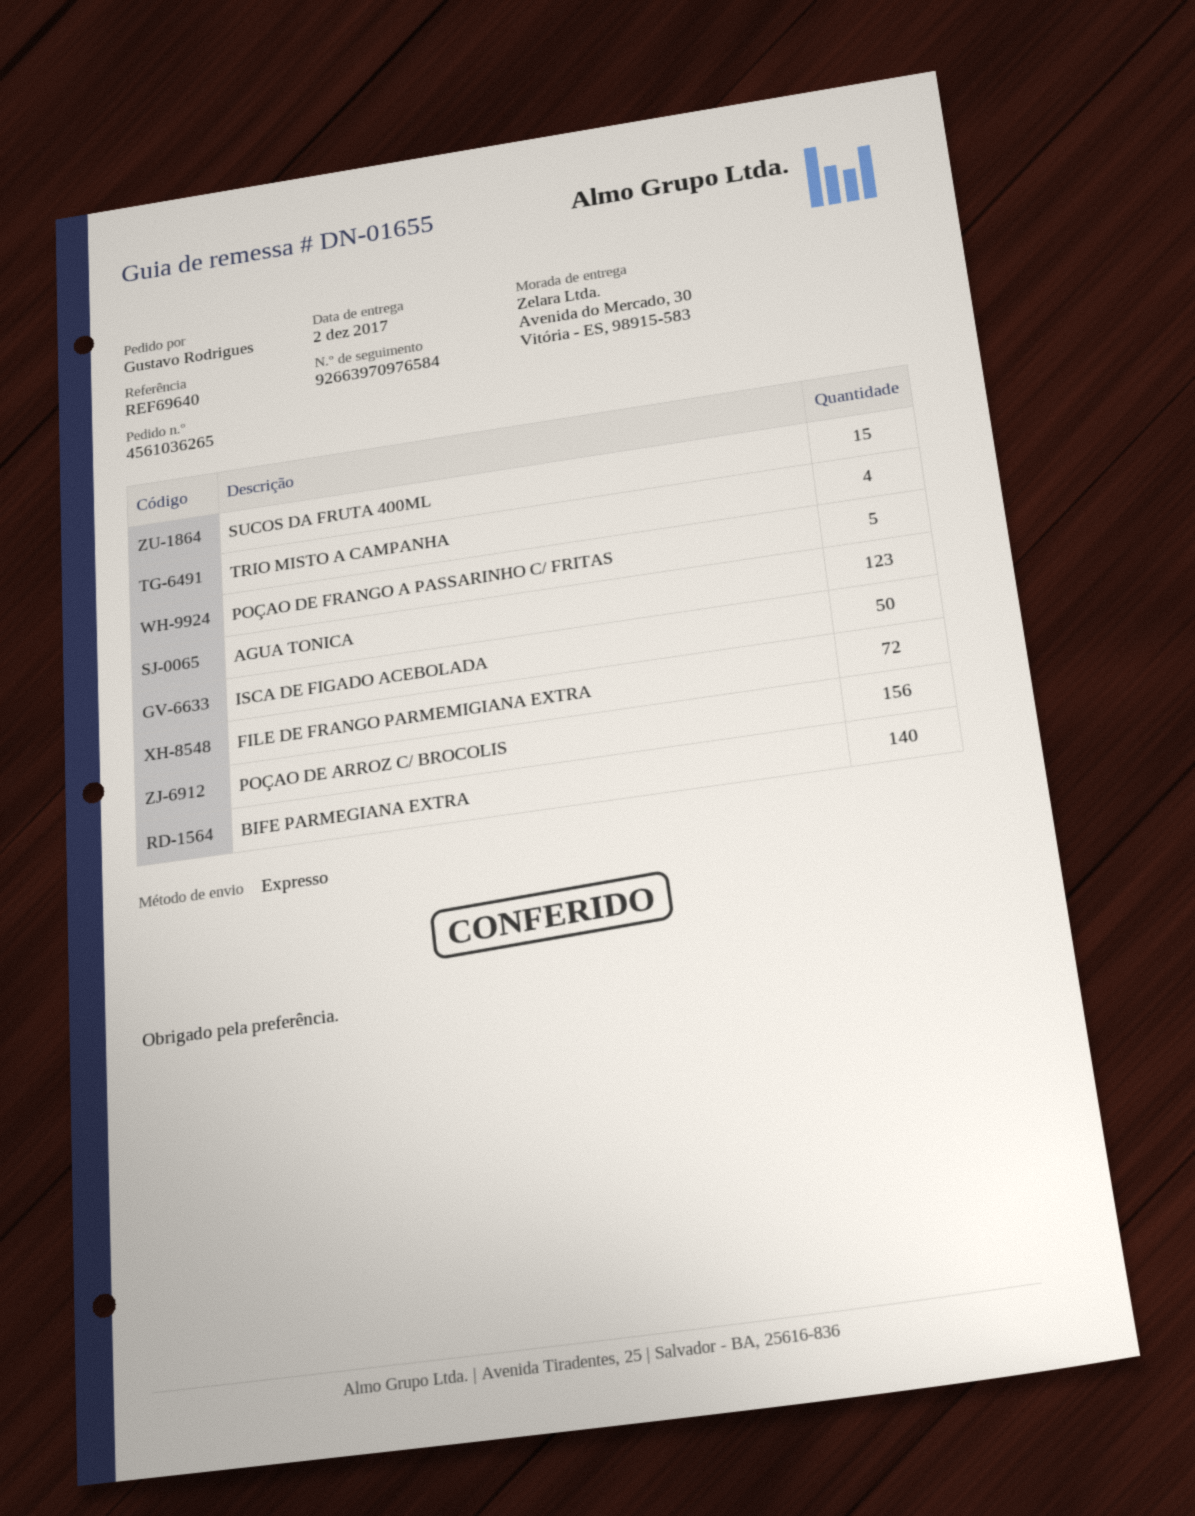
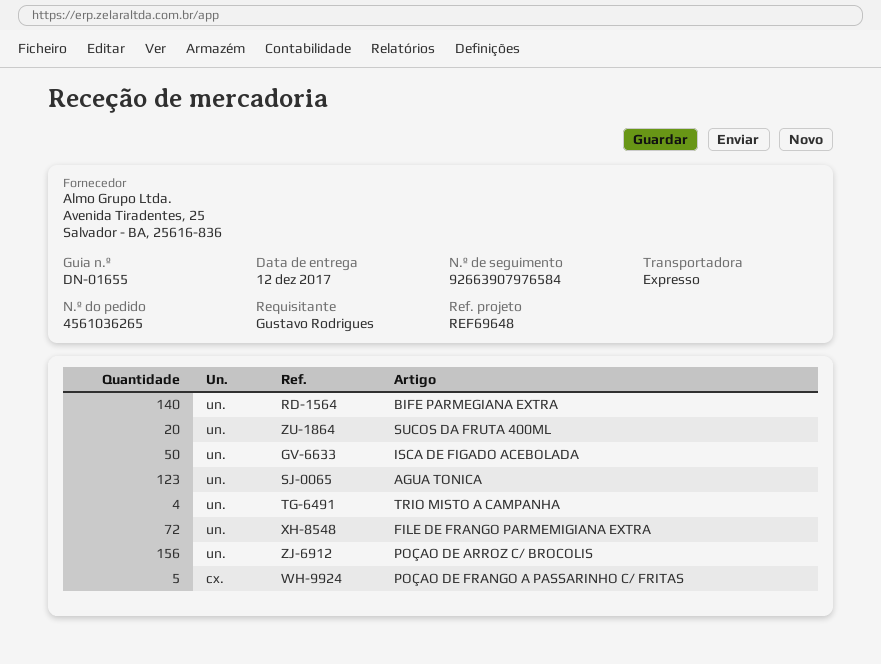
delivery date: 2017-12-02 -> 2017-12-12
reference: REF69640 -> REF69648
tracking number: 92663970976584 -> 92663907976584
SUCOS DA FRUTA 400ML: 15 -> 20

